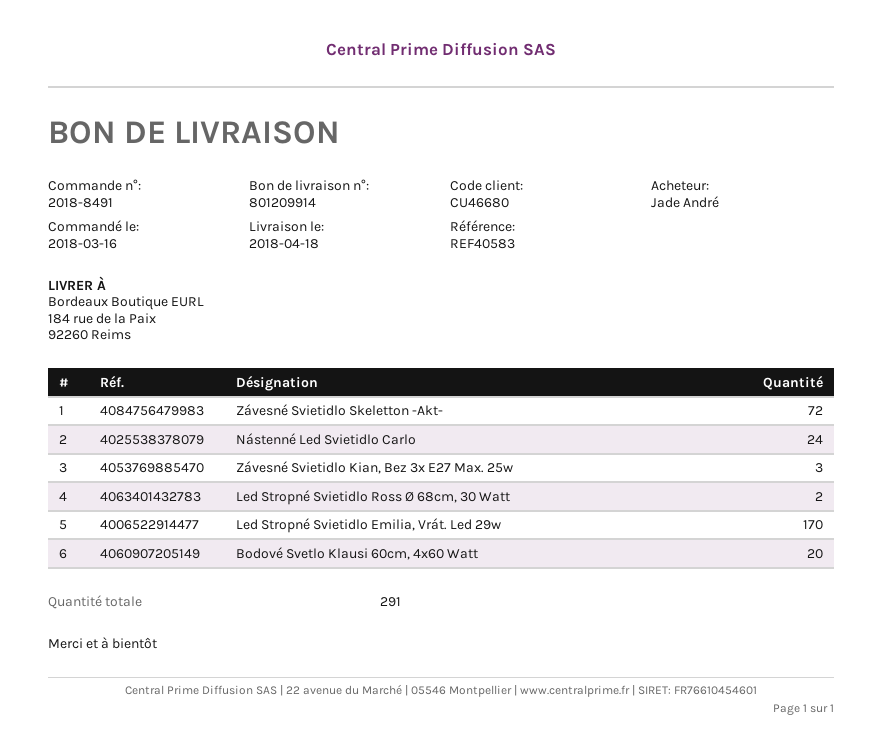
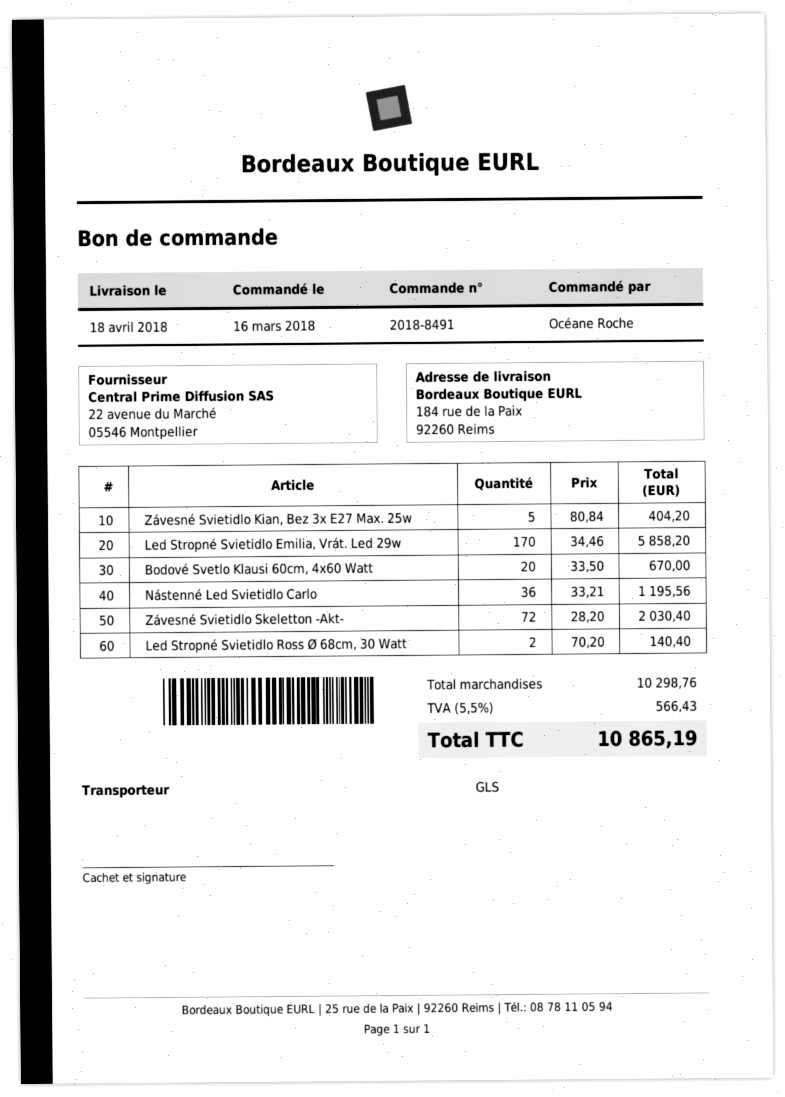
ordered by: Jade André -> Océane Roche
Nástenné Led Svietidlo Carlo: 24 -> 36
Závesné Svietidlo Kian, Bez 3x E27 Max. 25w: 3 -> 5

